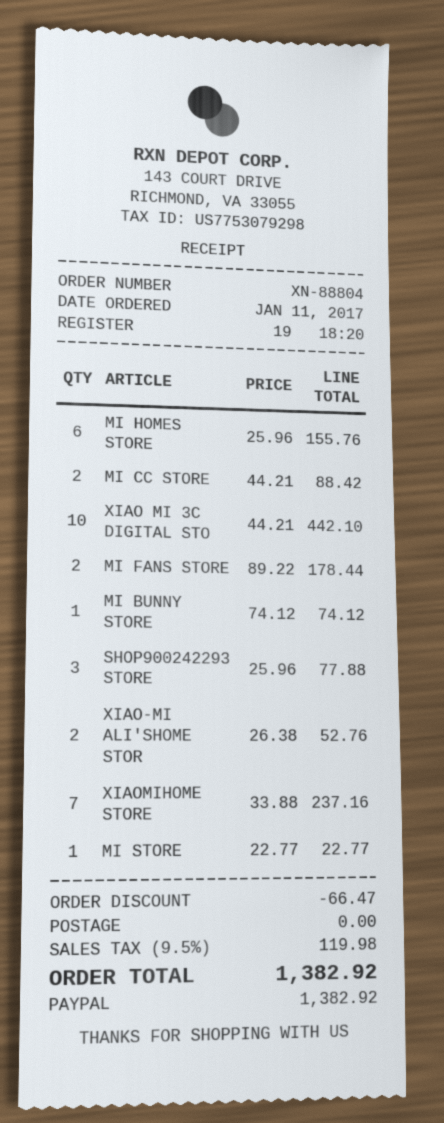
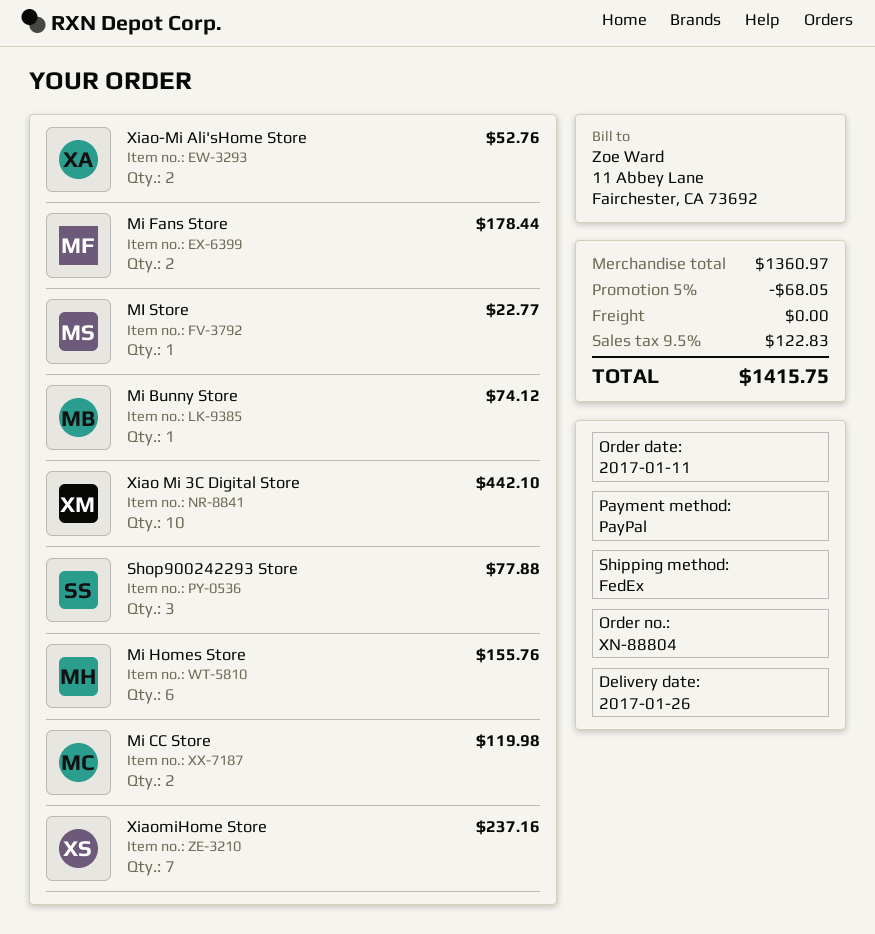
MI CC STORE: 2 for 88.42 -> 2 for 119.98
discount: 66.47 -> 68.05
tax: 9.5% = 119.98 -> 9.5% = 122.83
total: 1382.92 -> 1415.75

